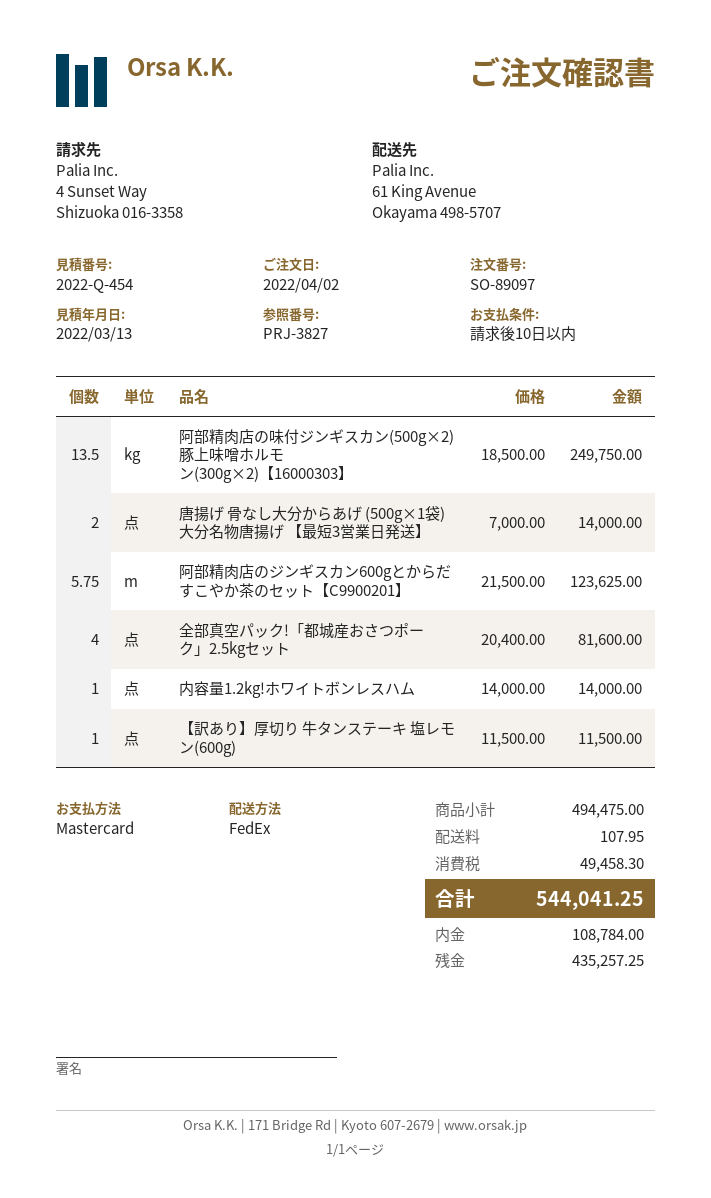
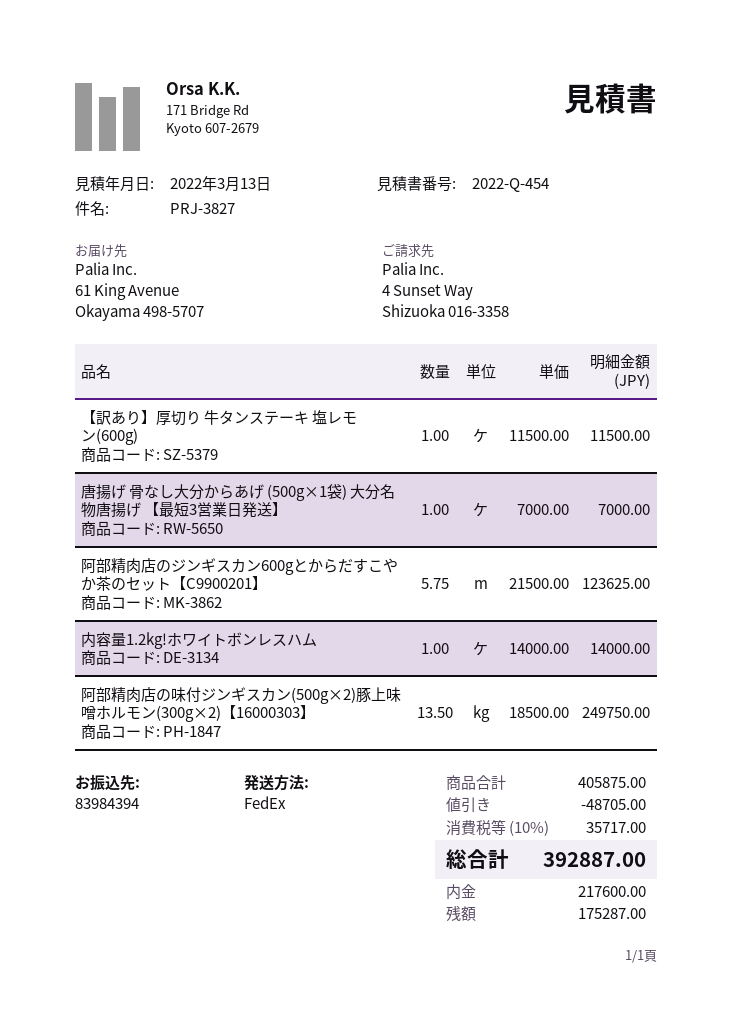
唐揚げ 骨なし大分からあげ (500g×1袋) 大分名物唐揚げ 【最短3営業日発送】: 2 x 7000.00 = 14000.00 -> 1 x 7000.00 = 7000.00
全部真空パック!「都城産おさつポーク」2.5kgセット: 4 x 20400.00 = 81600.00 -> none
subtotal: 494475.00 -> 405875.00
discount: none -> 48705.00
shipping: 107.95 -> none
tax: 49458.30 -> 35717.00
total: 544041.25 -> 392887.00
deposit: 108784.00 -> 217600.00
balance: 435257.25 -> 175287.00

